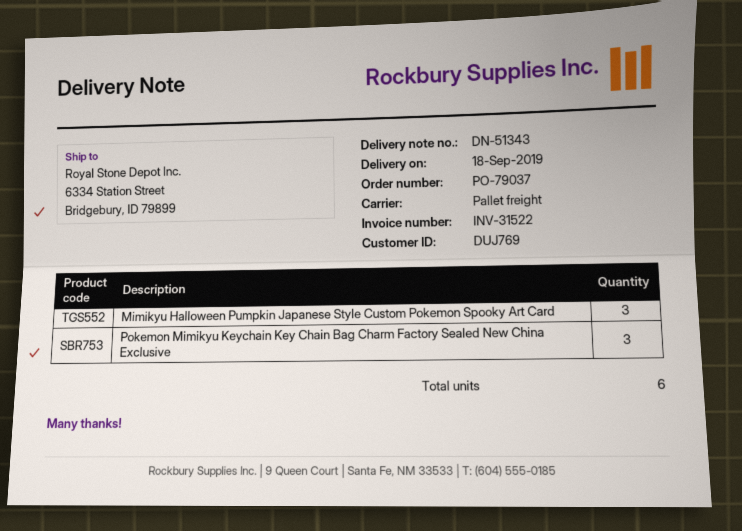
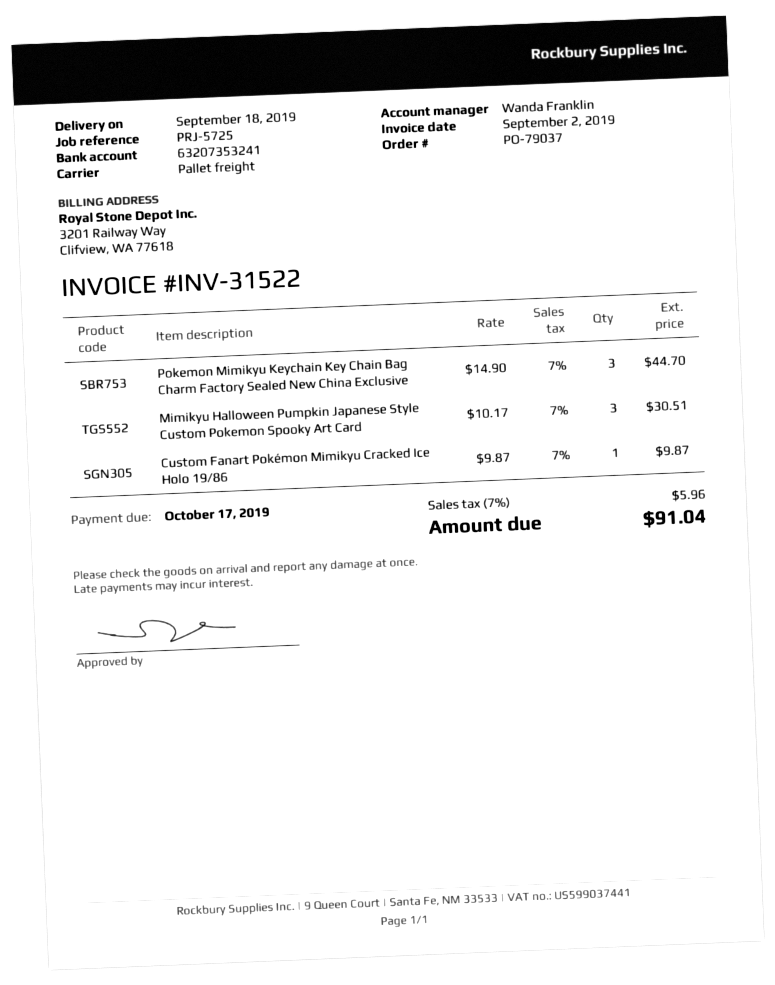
Custom Fanart Pokémon Mimikyu Cracked Ice Holo 19/86: none -> 1

